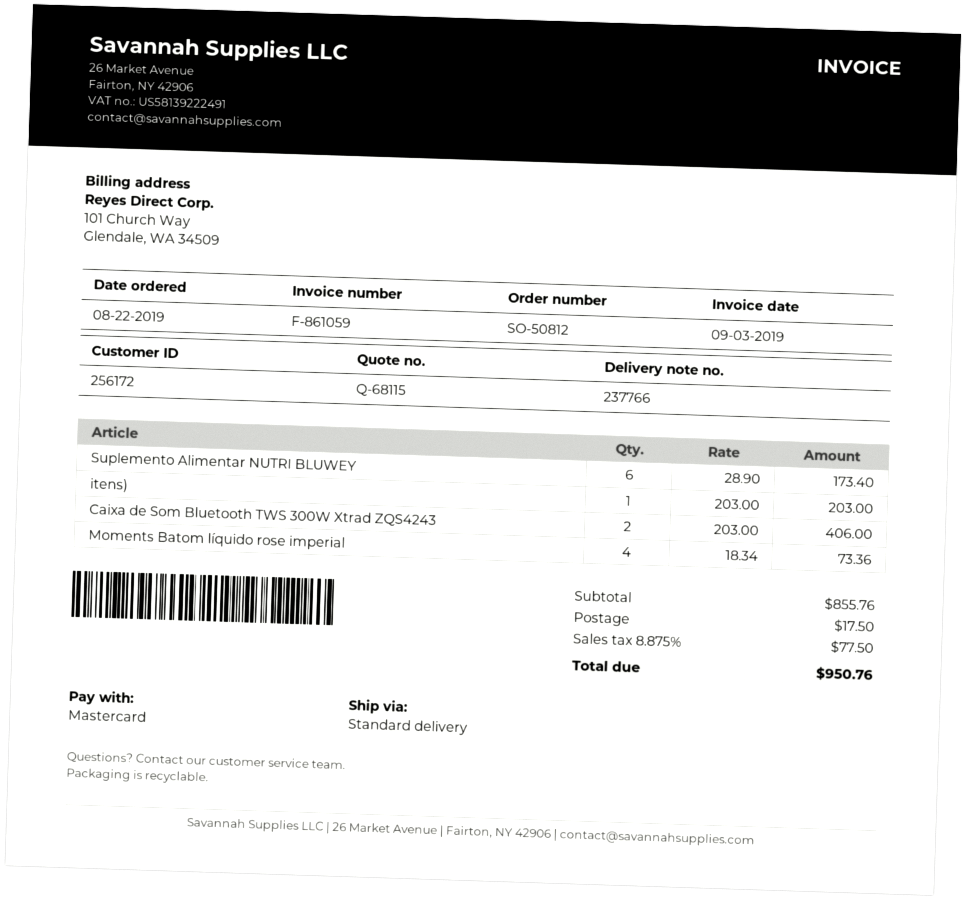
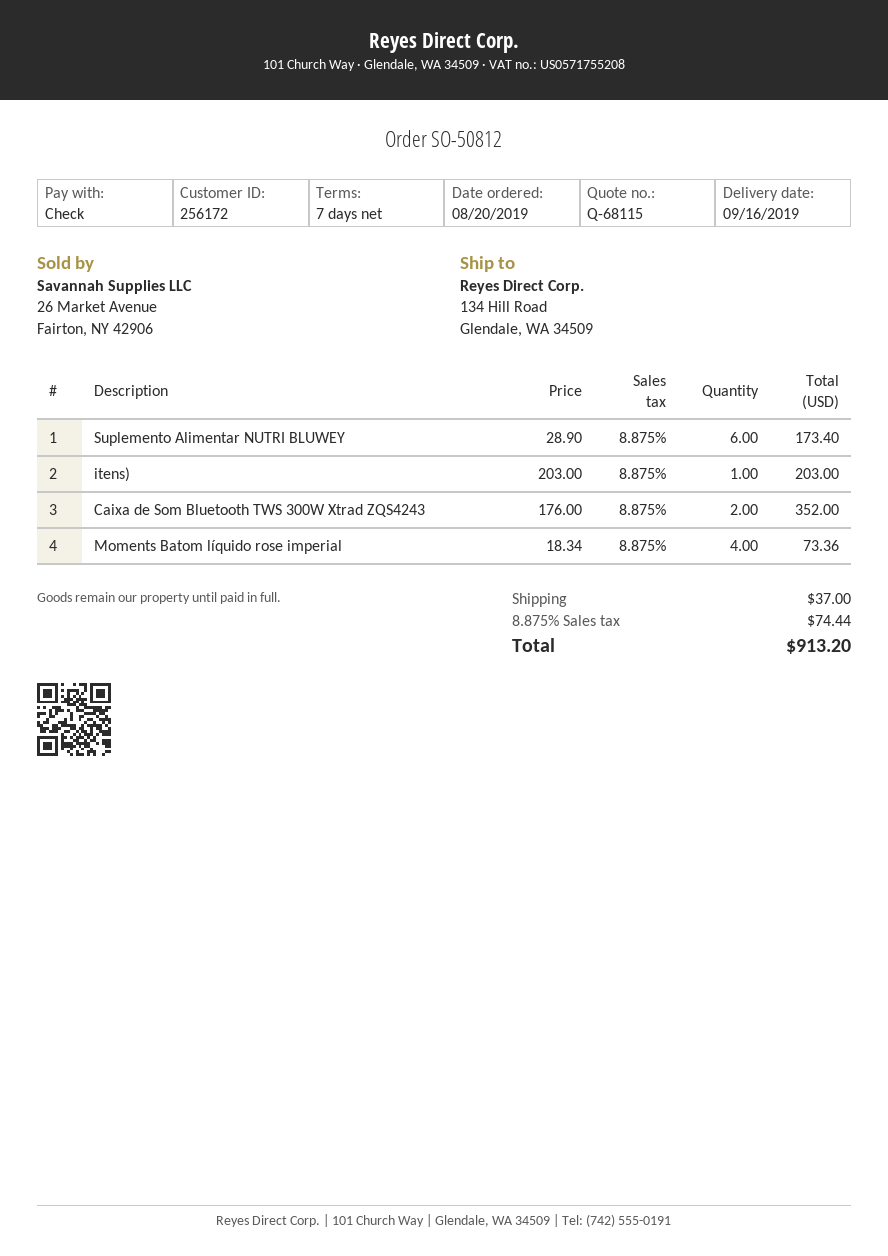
order date: 2019-08-22 -> 2019-08-20
payment method: Mastercard -> cheque
Caixa de Som Bluetooth TWS 300W Xtrad ZQS4243: 2 x 203.00 = 406.00 -> 2 x 176.00 = 352.00
shipping: 17.50 -> 37.00
tax: 8.875% = 77.50 -> 8.875% = 74.44
total: 950.76 -> 913.20

